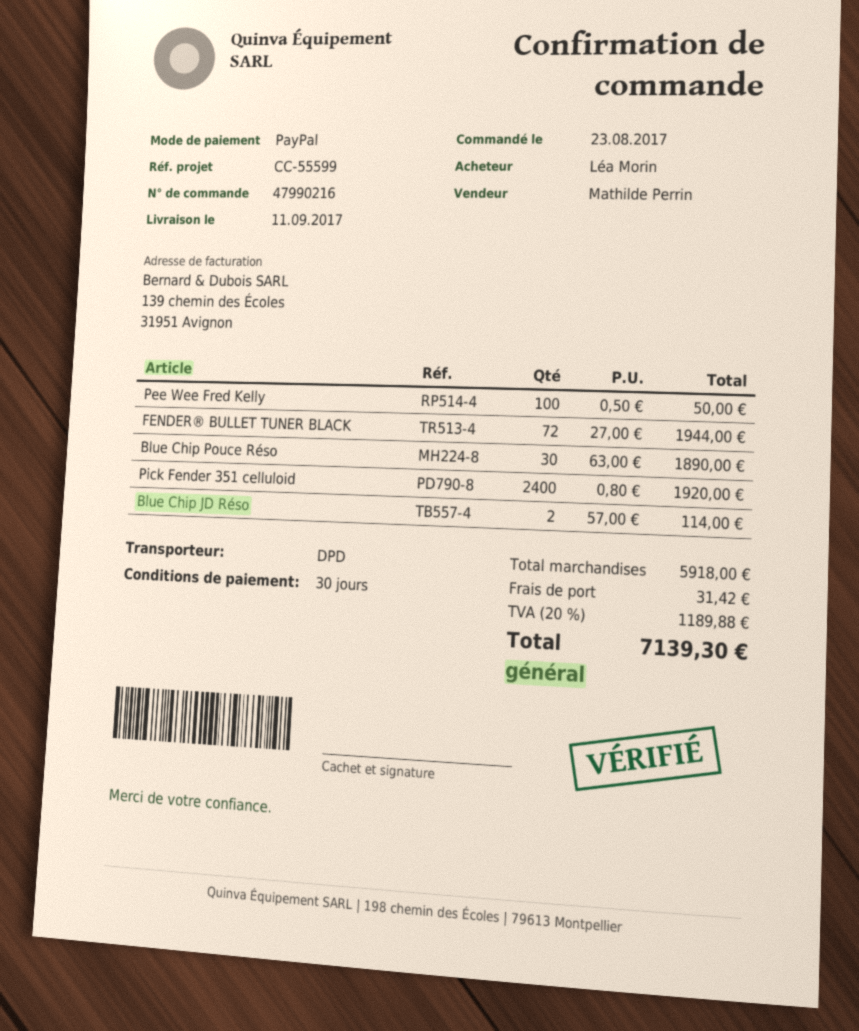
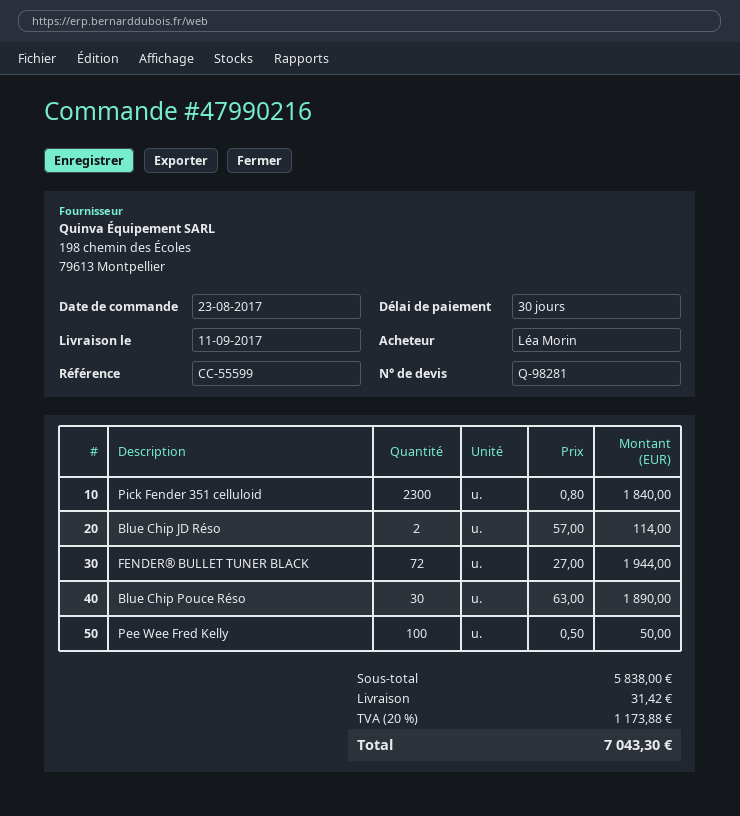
Pick Fender 351 celluloid: 2400 x 0.80 = 1920.00 -> 2300 x 0.80 = 1840.00
subtotal: 5918.00 -> 5838.00
tax: 20% = 1189.88 -> 20% = 1173.88
total: 7139.30 -> 7043.30

